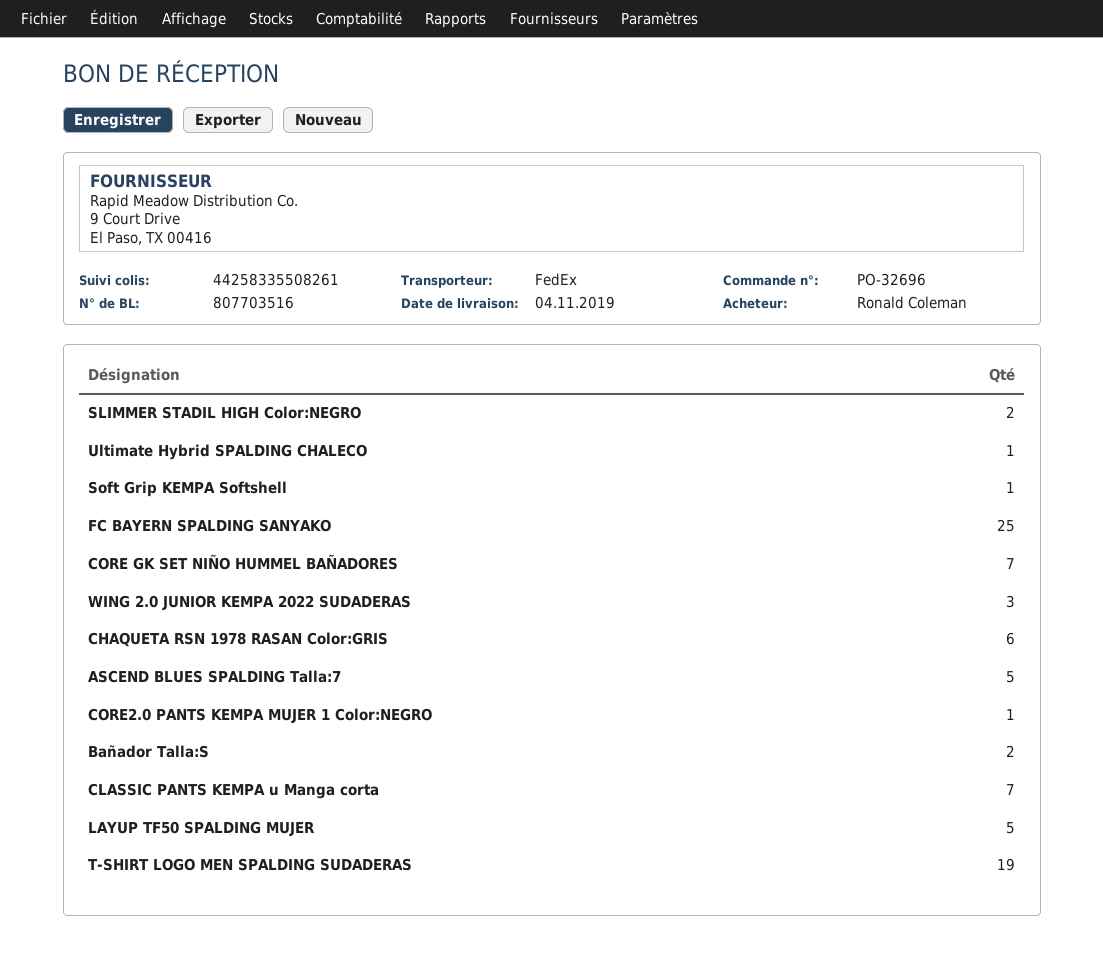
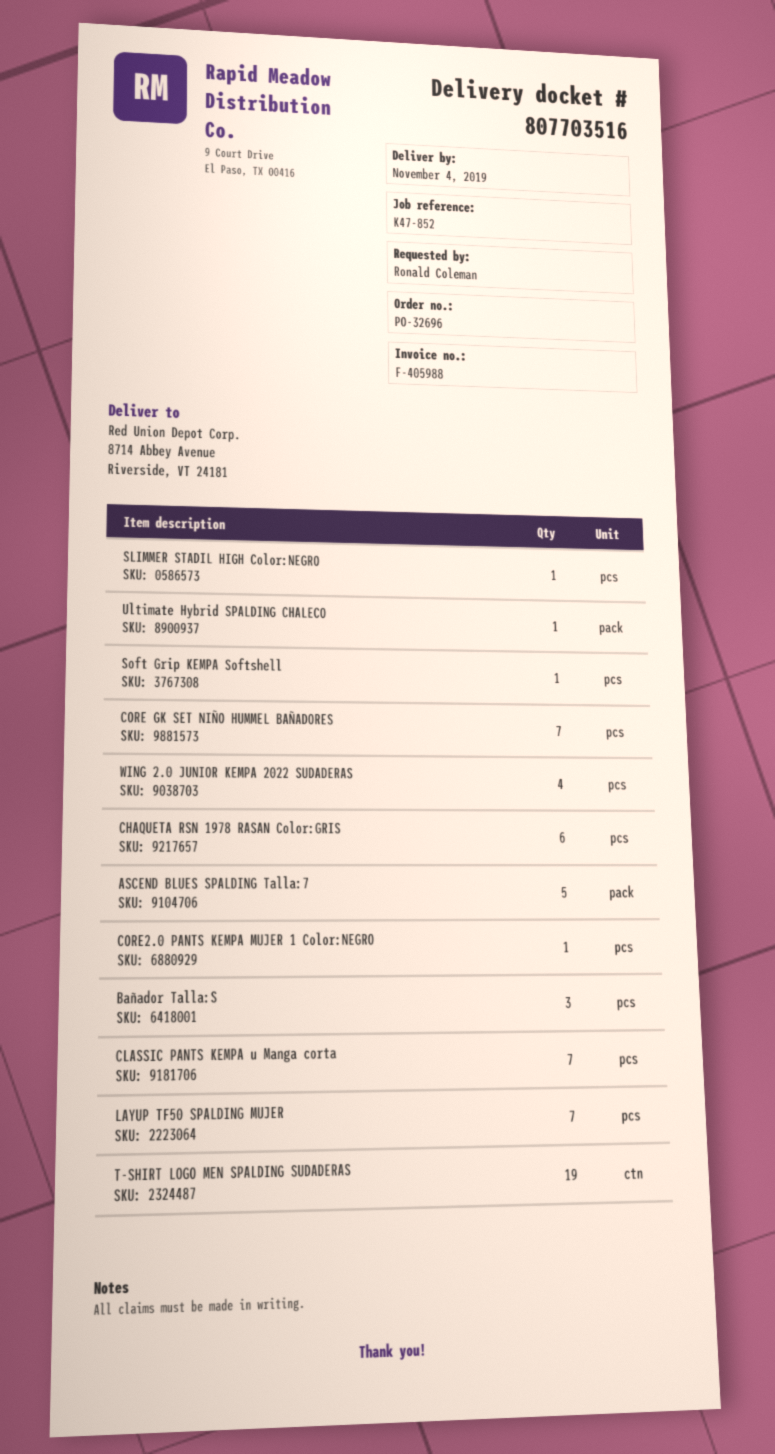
SLIMMER STADIL HIGH Color:NEGRO: 2 -> 1
FC BAYERN SPALDING SANYAKO: 25 -> none
WING 2.0 JUNIOR KEMPA 2022 SUDADERAS: 3 -> 4
Bañador Talla:S: 2 -> 3
LAYUP TF50 SPALDING MUJER: 5 -> 7

